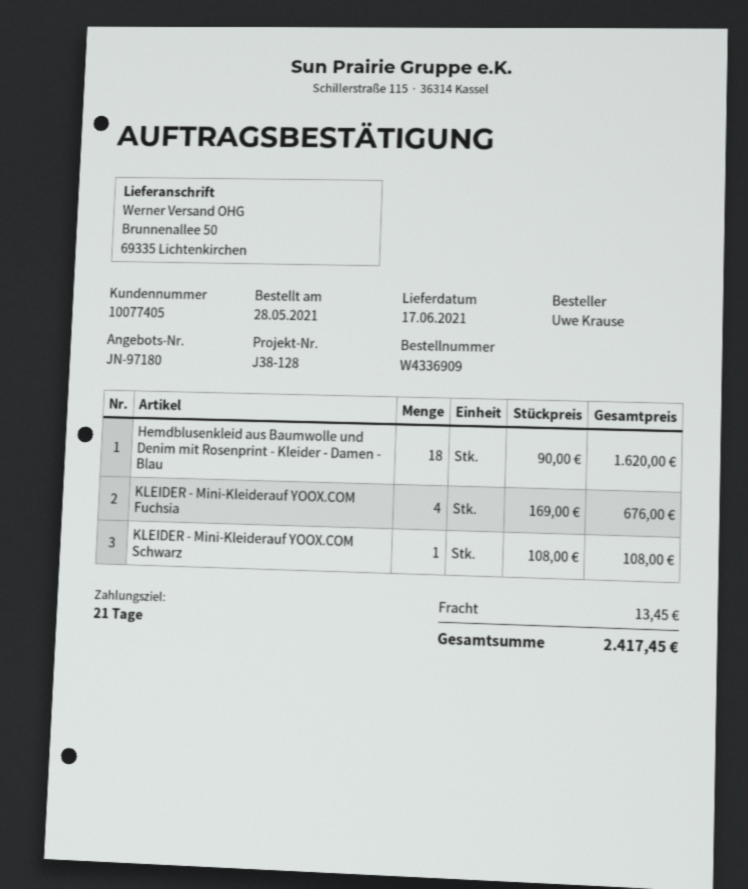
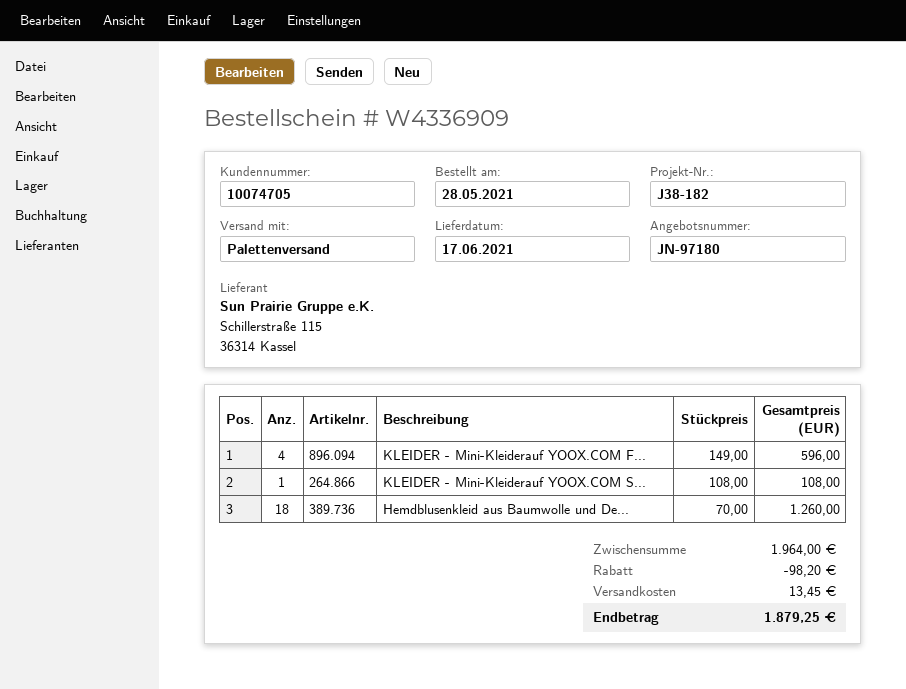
customer number: 10077405 -> 10074705
reference: J38-128 -> J38-182
Hemdblusenkleid aus Baumwolle und Denim mit Rosenprint - Kleider - Damen - Blau: 18 x 90.00 = 1620.00 -> 18 x 70.00 = 1260.00
KLEIDER - Mini-Kleiderauf YOOX.COM Fuchsia: 4 x 169.00 = 676.00 -> 4 x 149.00 = 596.00
discount: none -> 98.20
total: 2417.45 -> 1879.25

